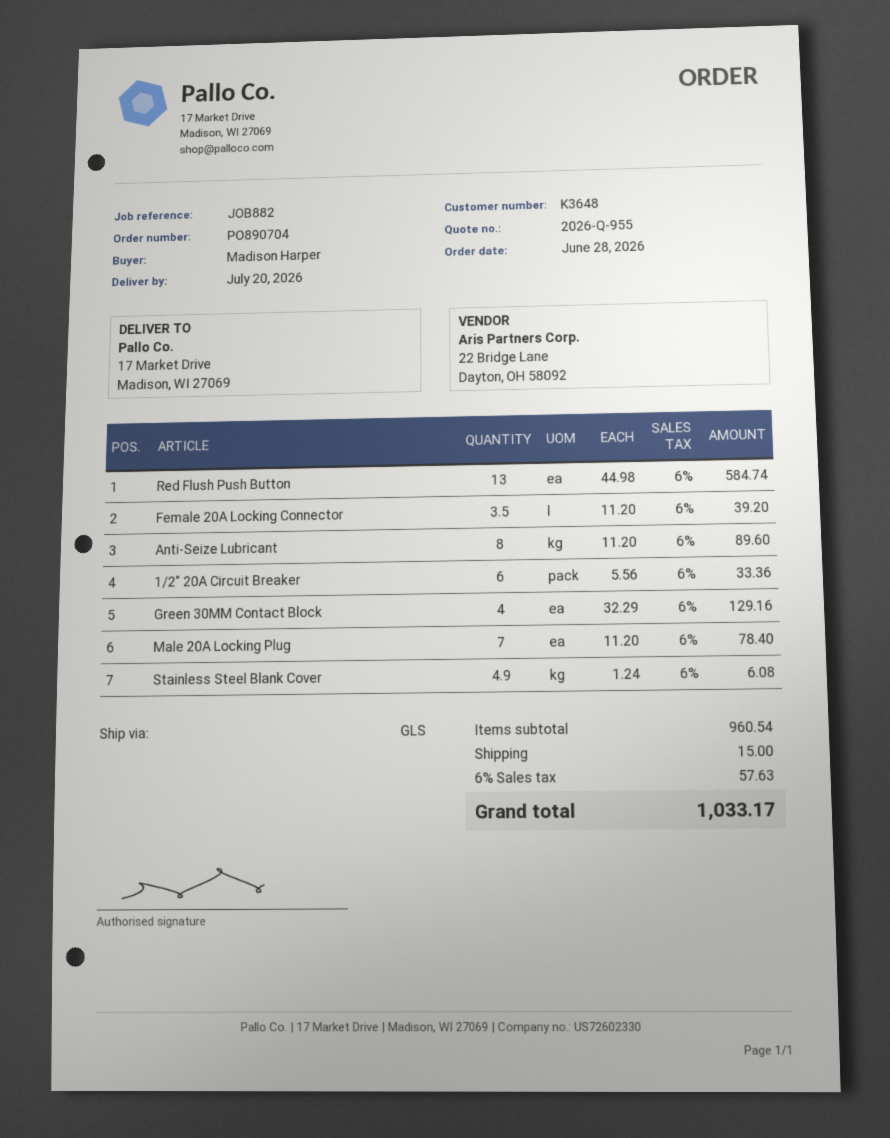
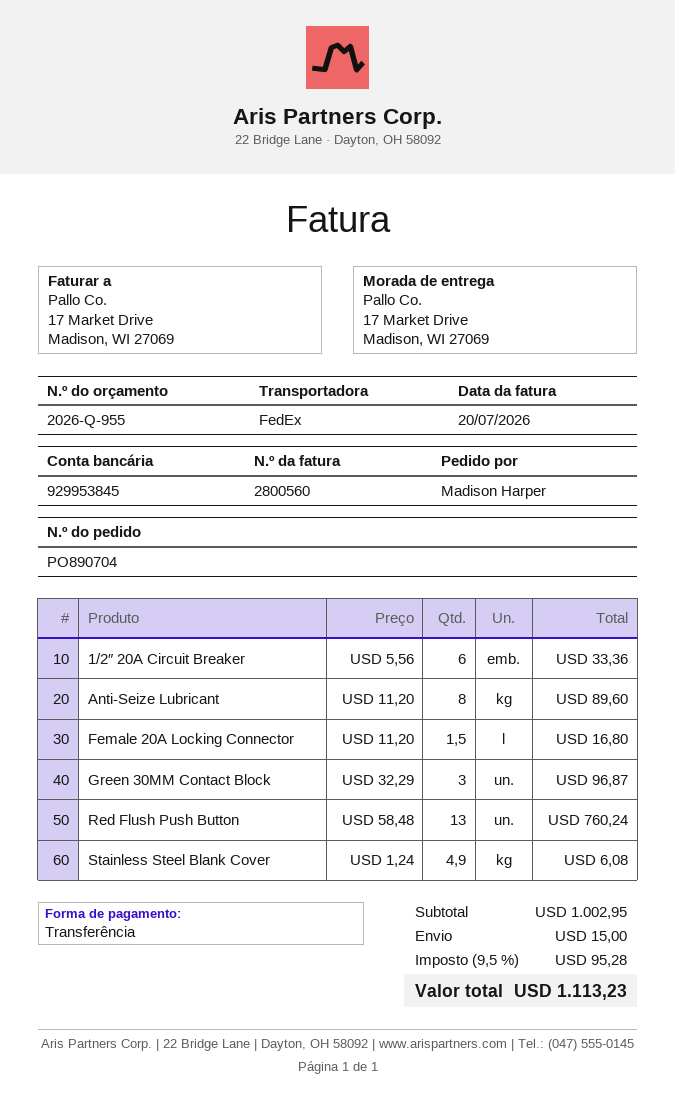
shipping method: GLS -> FedEx
Red Flush Push Button: 13 x 44.98 = 584.74 -> 13 x 58.48 = 760.24
Female 20A Locking Connector: 3.5 x 11.20 = 39.20 -> 1.5 x 11.20 = 16.80
Green 30MM Contact Block: 4 x 32.29 = 129.16 -> 3 x 32.29 = 96.87
Male 20A Locking Plug: 7 x 11.20 = 78.40 -> none
subtotal: 960.54 -> 1002.95
tax: 6% = 57.63 -> 9.5% = 95.28
total: 1033.17 -> 1113.23

